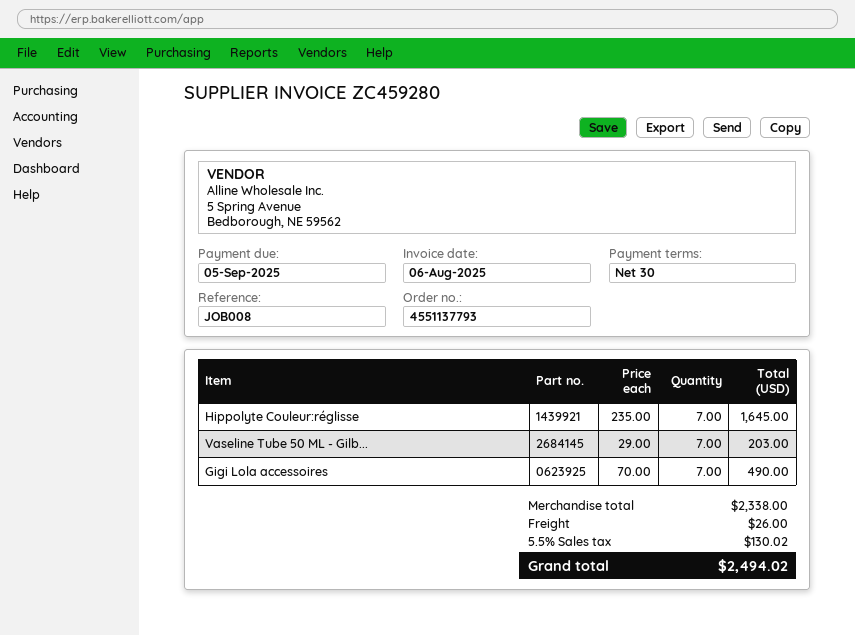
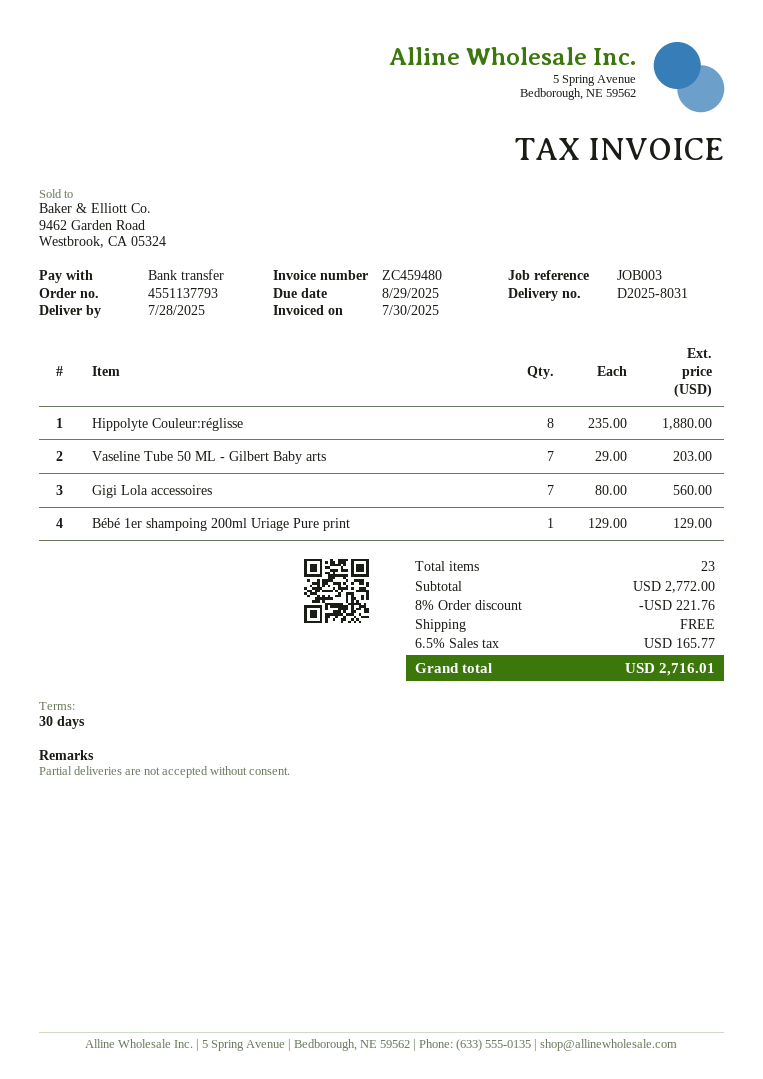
invoice number: ZC459280 -> ZC459480
invoice date: 2025-08-06 -> 2025-07-30
due date: 2025-09-05 -> 2025-08-29
reference: JOB008 -> JOB003
Hippolyte Couleur:réglisse: 7 x 235.00 = 1645.00 -> 8 x 235.00 = 1880.00
Gigi Lola accessoires: 7 x 70.00 = 490.00 -> 7 x 80.00 = 560.00
Bébé 1er shampoing 200ml Uriage Pure print: none -> 1 x 129.00 = 129.00
subtotal: 2338.00 -> 2772.00
discount: none -> 8% = 221.76
shipping: 26.00 -> 0.00
tax: 5.5% = 130.02 -> 6.5% = 165.77
total: 2494.02 -> 2716.01

